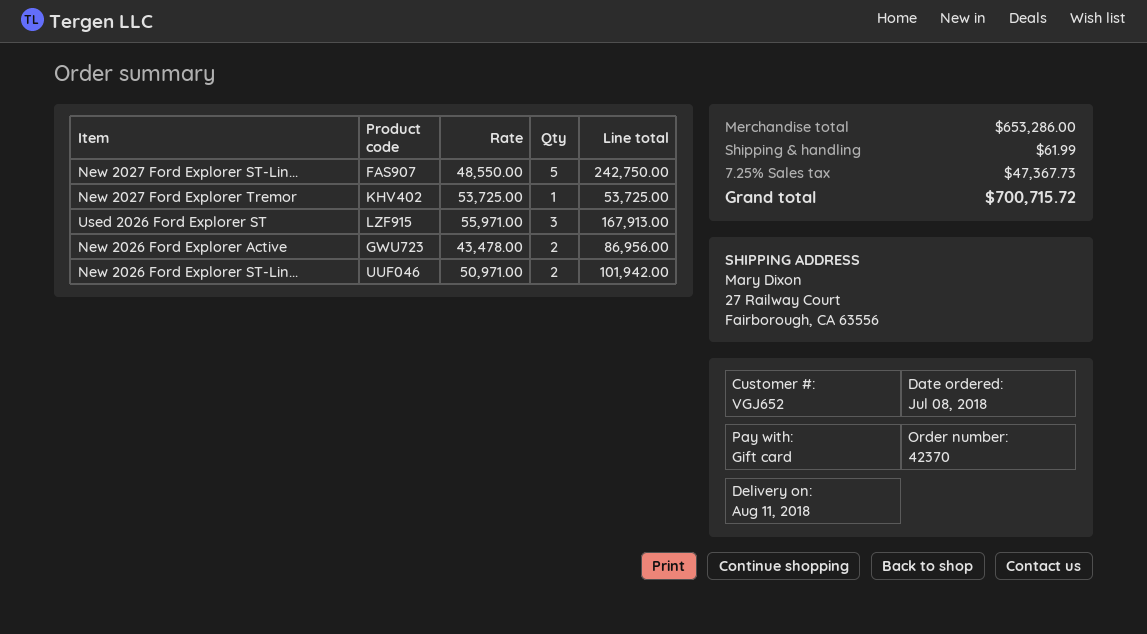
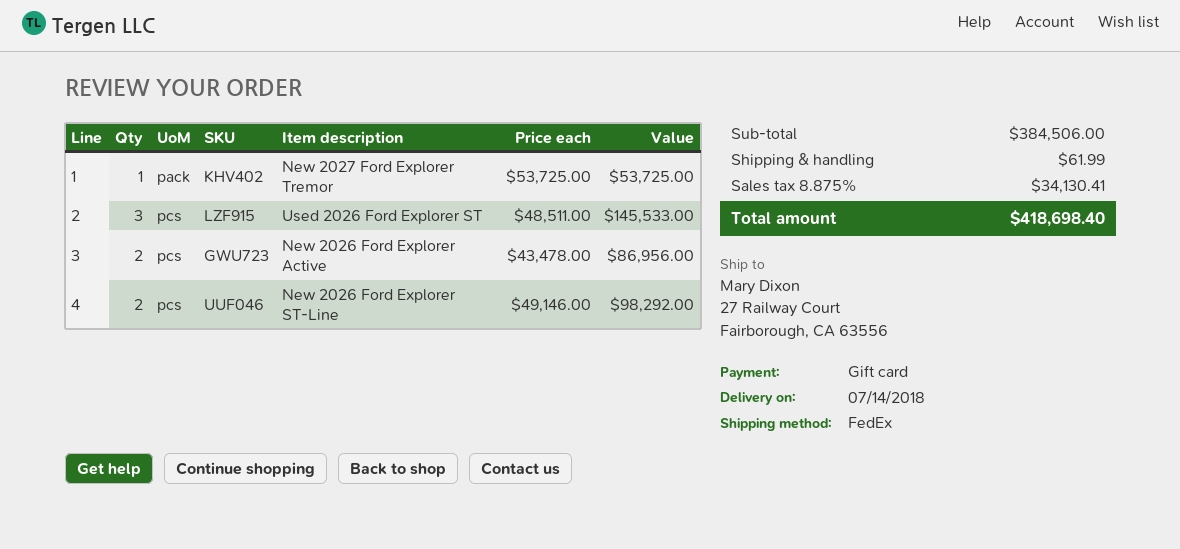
delivery date: 2018-08-11 -> 2018-07-14
New 2027 Ford Explorer ST-Lin...: 5 x 48550.00 = 242750.00 -> none
Used 2026 Ford Explorer ST: 3 x 55971.00 = 167913.00 -> 3 x 48511.00 = 145533.00
New 2026 Ford Explorer ST-Lin...: 2 x 50971.00 = 101942.00 -> 2 x 49146.00 = 98292.00
subtotal: 653286.00 -> 384506.00
tax: 7.25% = 47367.73 -> 8.875% = 34130.41
total: 700715.72 -> 418698.40

